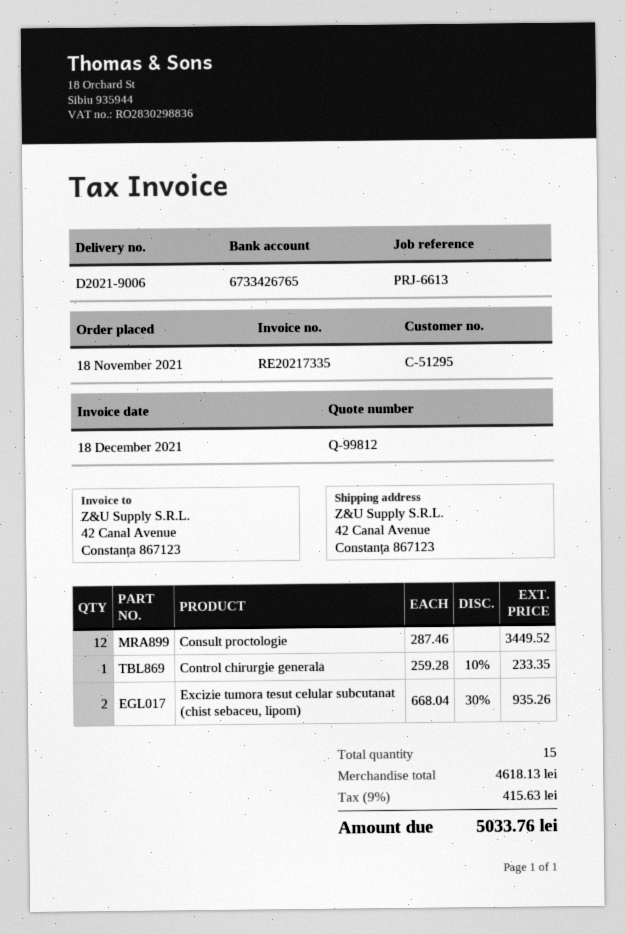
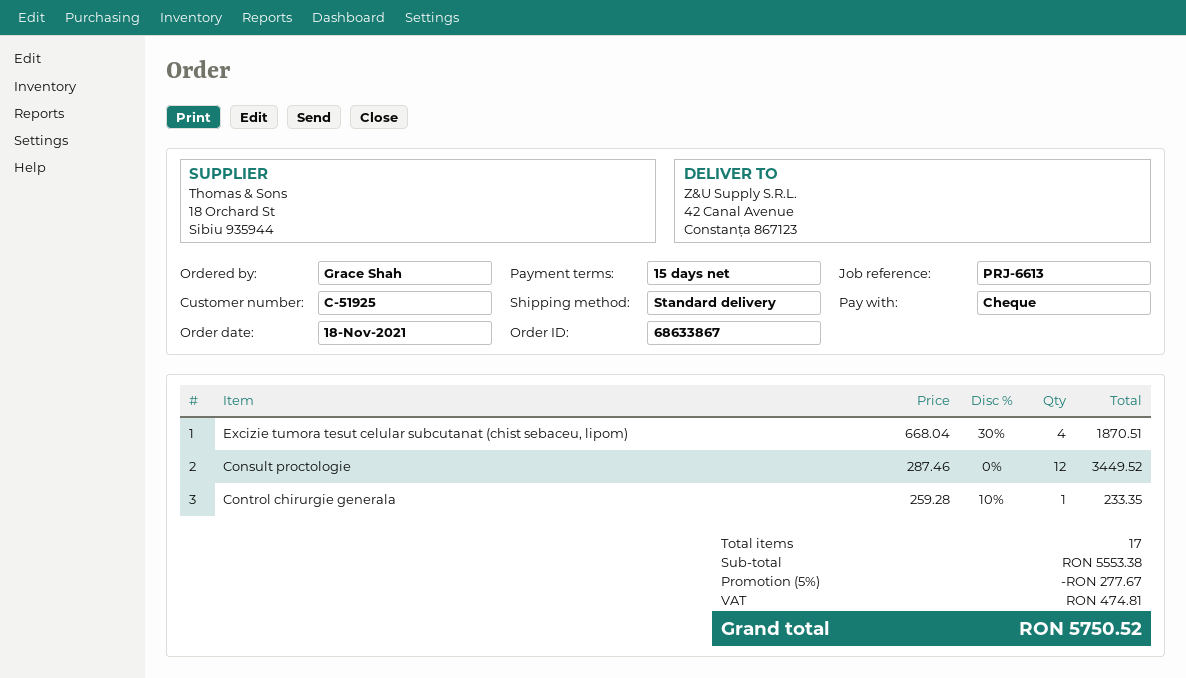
customer number: C-51295 -> C-51925
Excizie tumora tesut celular subcutanat (chist sebaceu, lipom): 2 x 668.04 - 30% = 935.26 -> 4 x 668.04 - 30% = 1870.51
total quantity: 15 -> 17
subtotal: 4618.13 -> 5553.38
discount: none -> 5% = 277.67
tax: 415.63 -> 474.81
total: 5033.76 -> 5750.52

